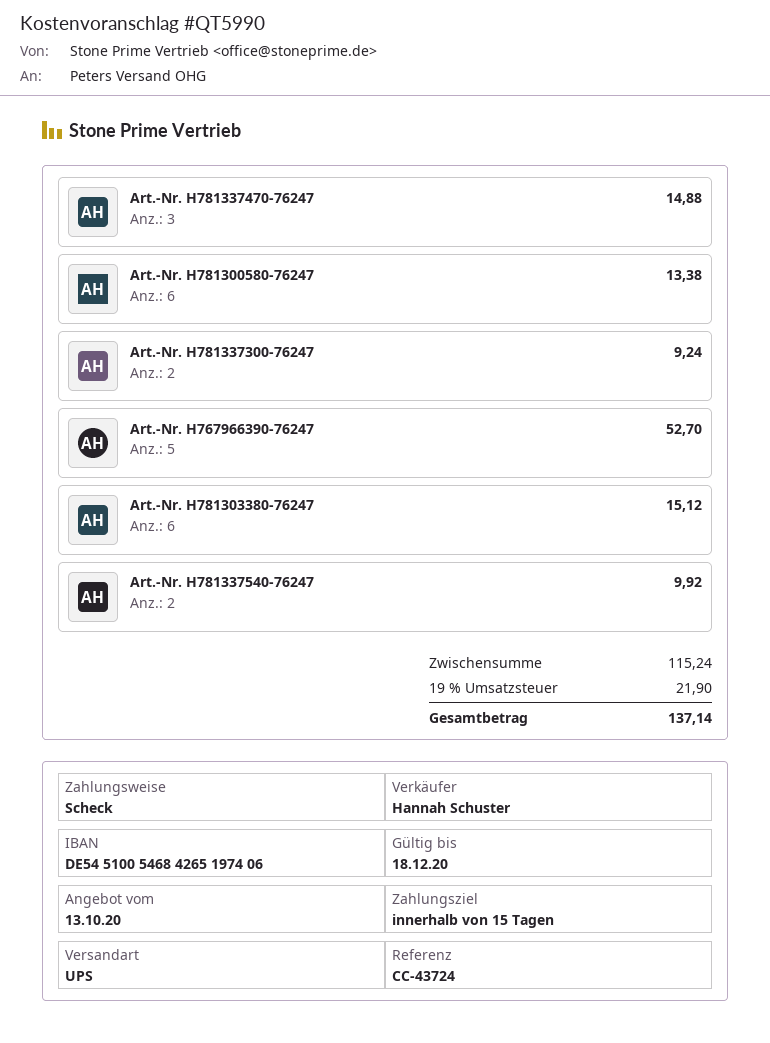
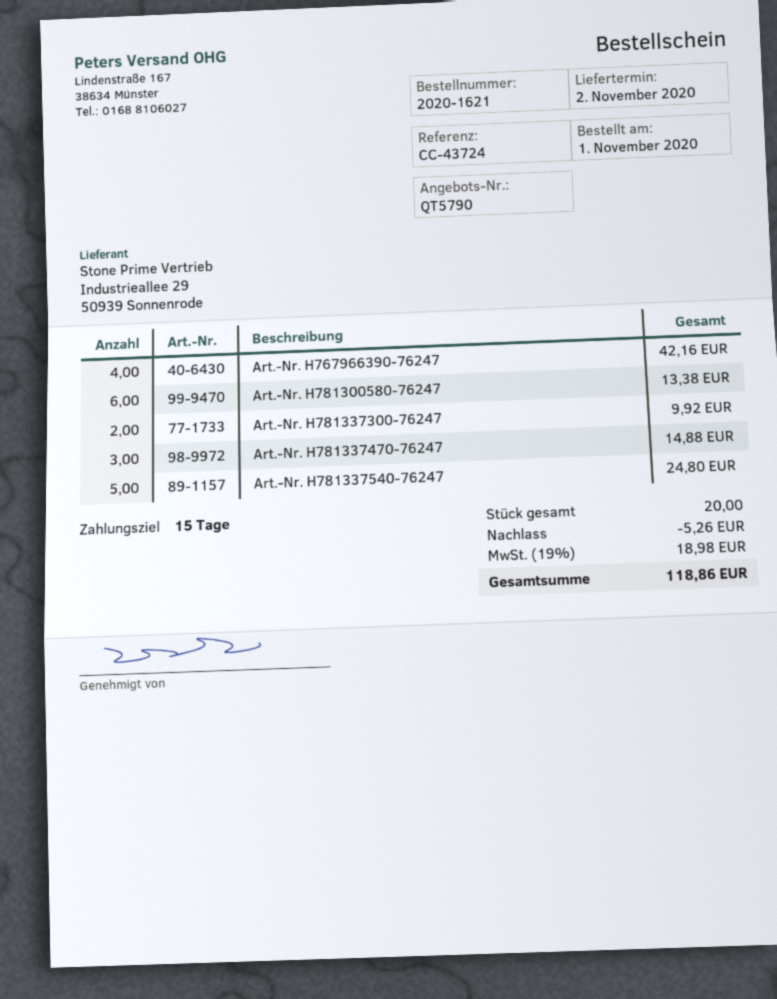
quote number: QT5990 -> QT5790
Art.-Nr. H781337300-76247: 2 for 9.24 -> 2 for 9.92
Art.-Nr. H767966390-76247: 5 for 52.70 -> 4 for 42.16
Art.-Nr. H781303380-76247: 6 for 15.12 -> none
Art.-Nr. H781337540-76247: 2 for 9.92 -> 5 for 24.80
discount: none -> 5.26
tax: 19% = 21.90 -> 19% = 18.98
total: 137.14 -> 118.86

